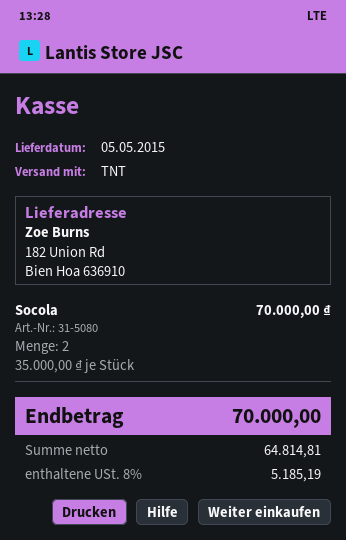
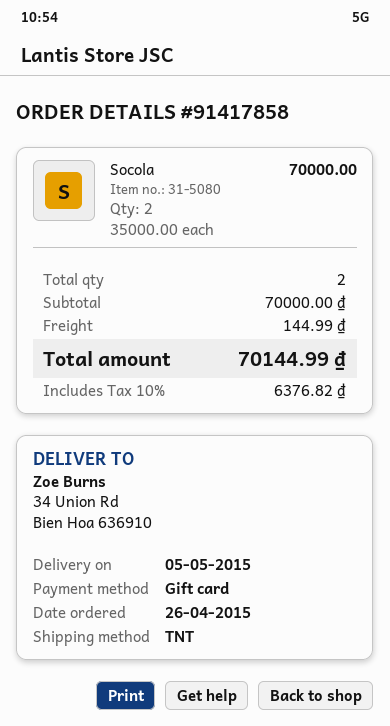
ship to: 182 Union Rd, Bien Hoa 636910 -> 34 Union Rd, Bien Hoa 636910
shipping: none -> 144.99
tax: 8% = 5185.19 -> 10% = 6376.82
total: 70000.00 -> 70144.99

